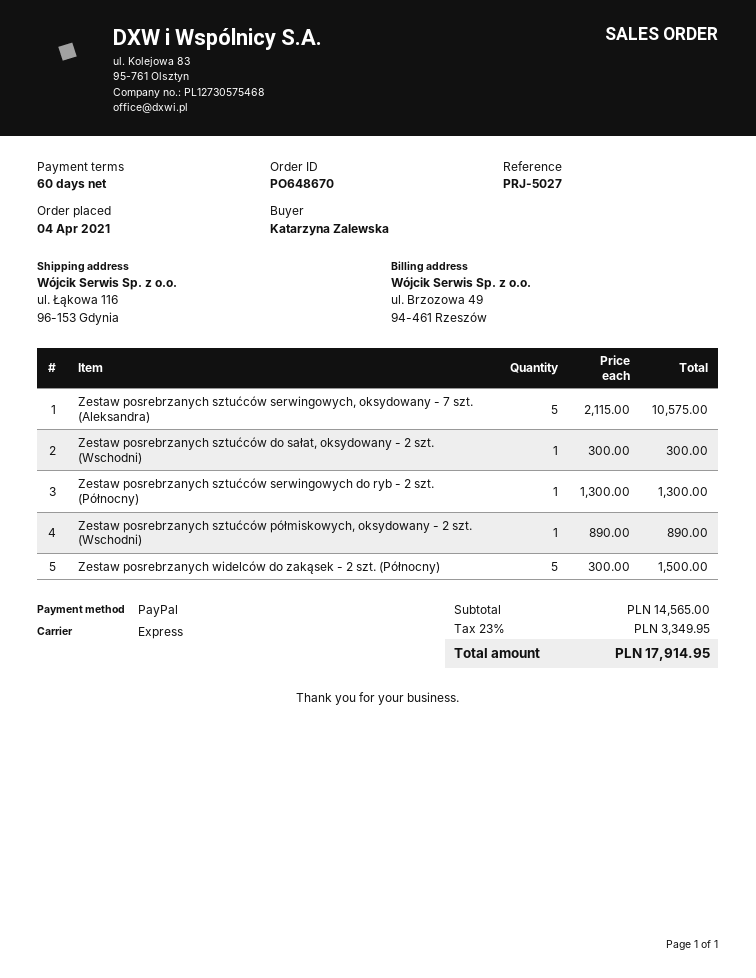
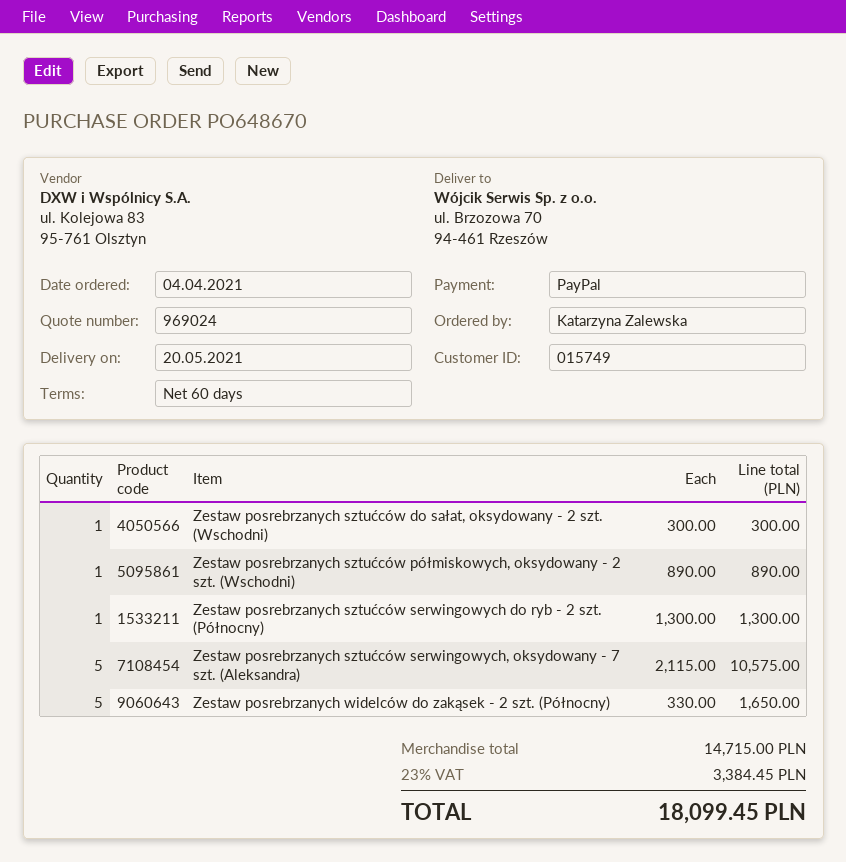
ship to: ul. Łąkowa 116, 96-153 Gdynia -> ul. Brzozowa 70, 94-461 Rzeszów
Zestaw posrebrzanych widelców do zakąsek - 2 szt. (Północny): 5 x 300.00 = 1500.00 -> 5 x 330.00 = 1650.00
subtotal: 14565.00 -> 14715.00
tax: 23% = 3349.95 -> 23% = 3384.45
total: 17914.95 -> 18099.45

